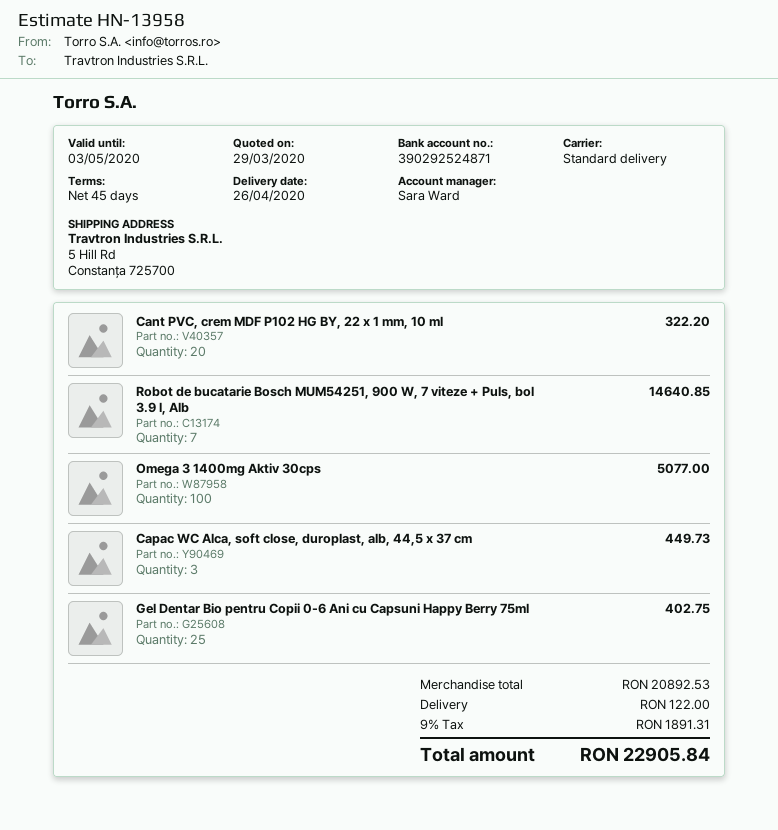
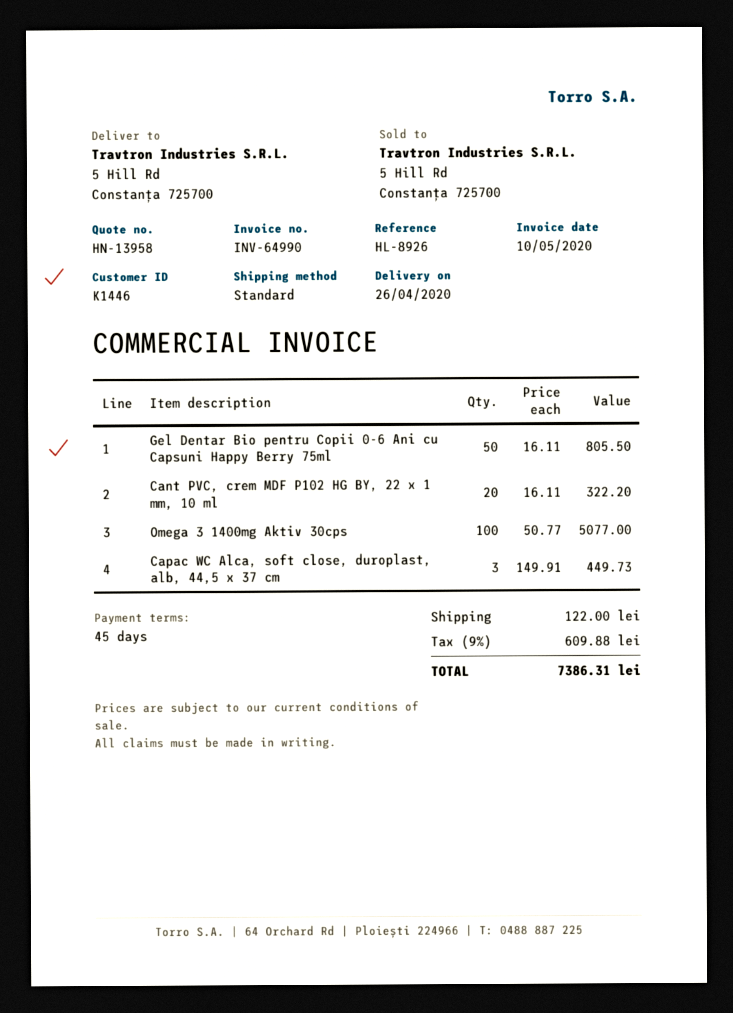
Robot de bucatarie Bosch MUM54251, 900 W, 7 viteze + Puls, bol 3.9 l, Alb: 7 for 14640.85 -> none
Gel Dentar Bio pentru Copii 0-6 Ani cu Capsuni Happy Berry 75ml: 25 for 402.75 -> 50 for 805.50
tax: 9% = 1891.31 -> 9% = 609.88
total: 22905.84 -> 7386.31

